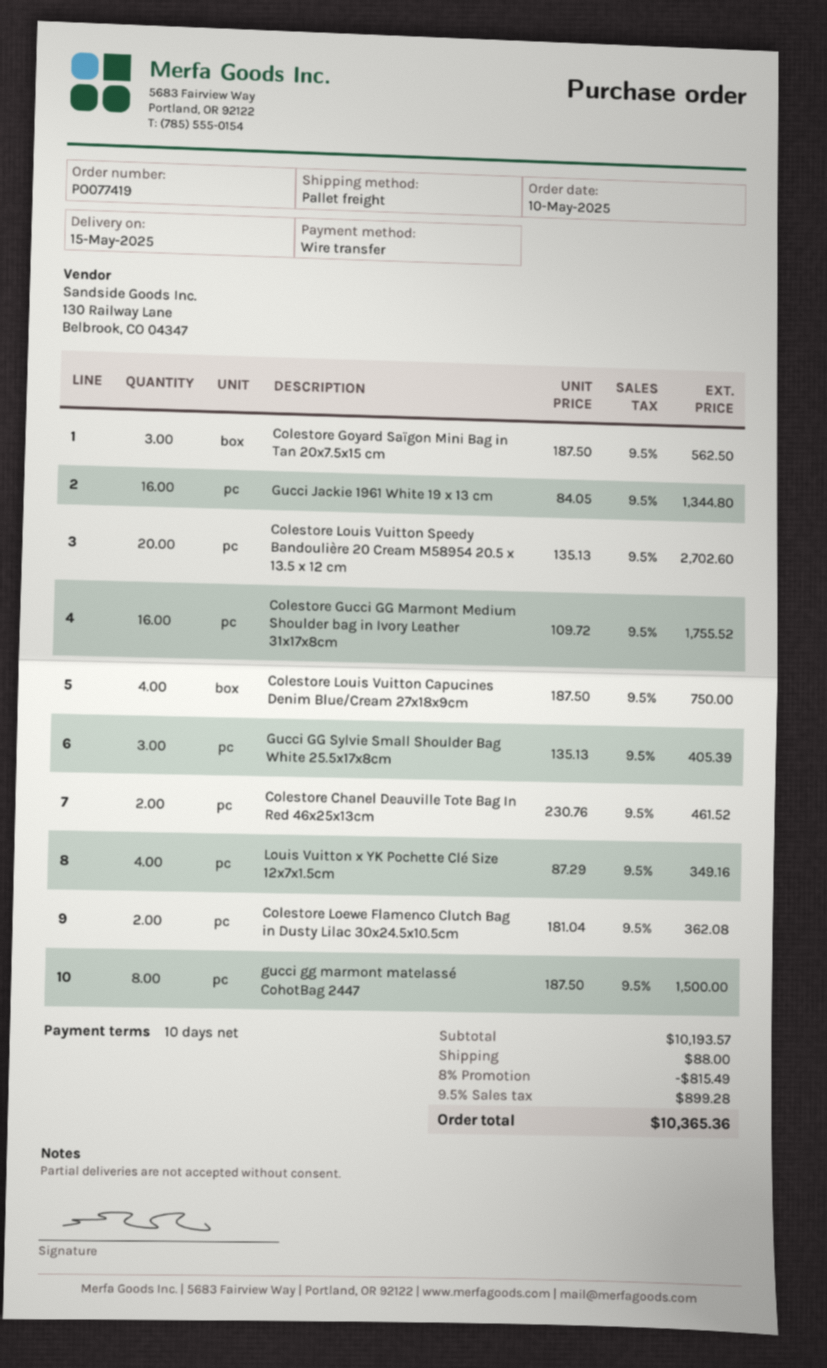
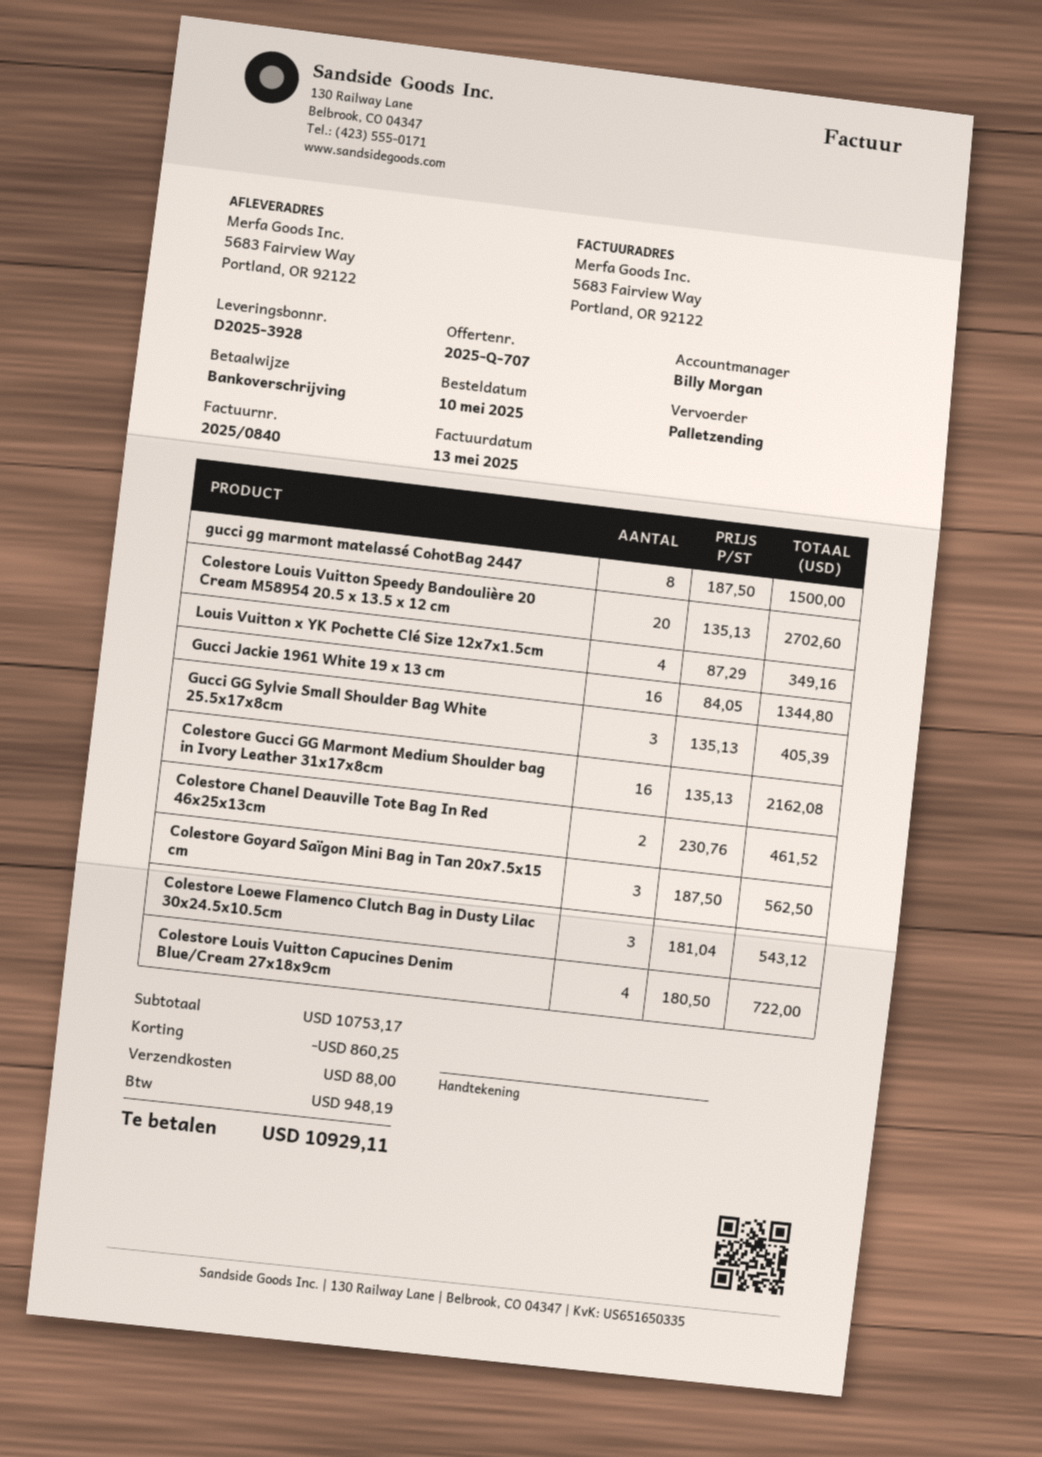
Colestore Gucci GG Marmont Medium Shoulder bag in Ivory Leather 31x17x8cm: 16 x 109.72 = 1755.52 -> 16 x 135.13 = 2162.08
Colestore Louis Vuitton Capucines Denim Blue/Cream 27x18x9cm: 4 x 187.50 = 750.00 -> 4 x 180.50 = 722.00
Colestore Loewe Flamenco Clutch Bag in Dusty Lilac 30x24.5x10.5cm: 2 x 181.04 = 362.08 -> 3 x 181.04 = 543.12
subtotal: 10193.57 -> 10753.17
discount: 815.49 -> 860.25
tax: 899.28 -> 948.19
total: 10365.36 -> 10929.11

